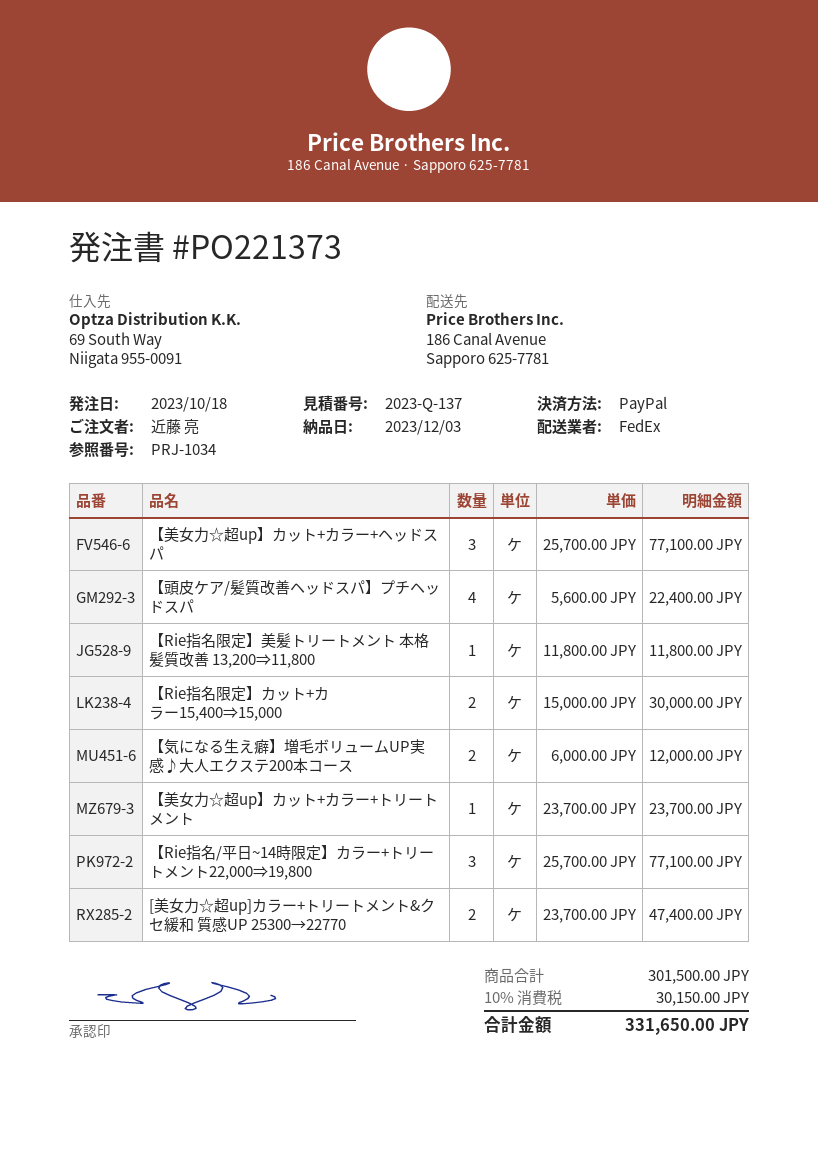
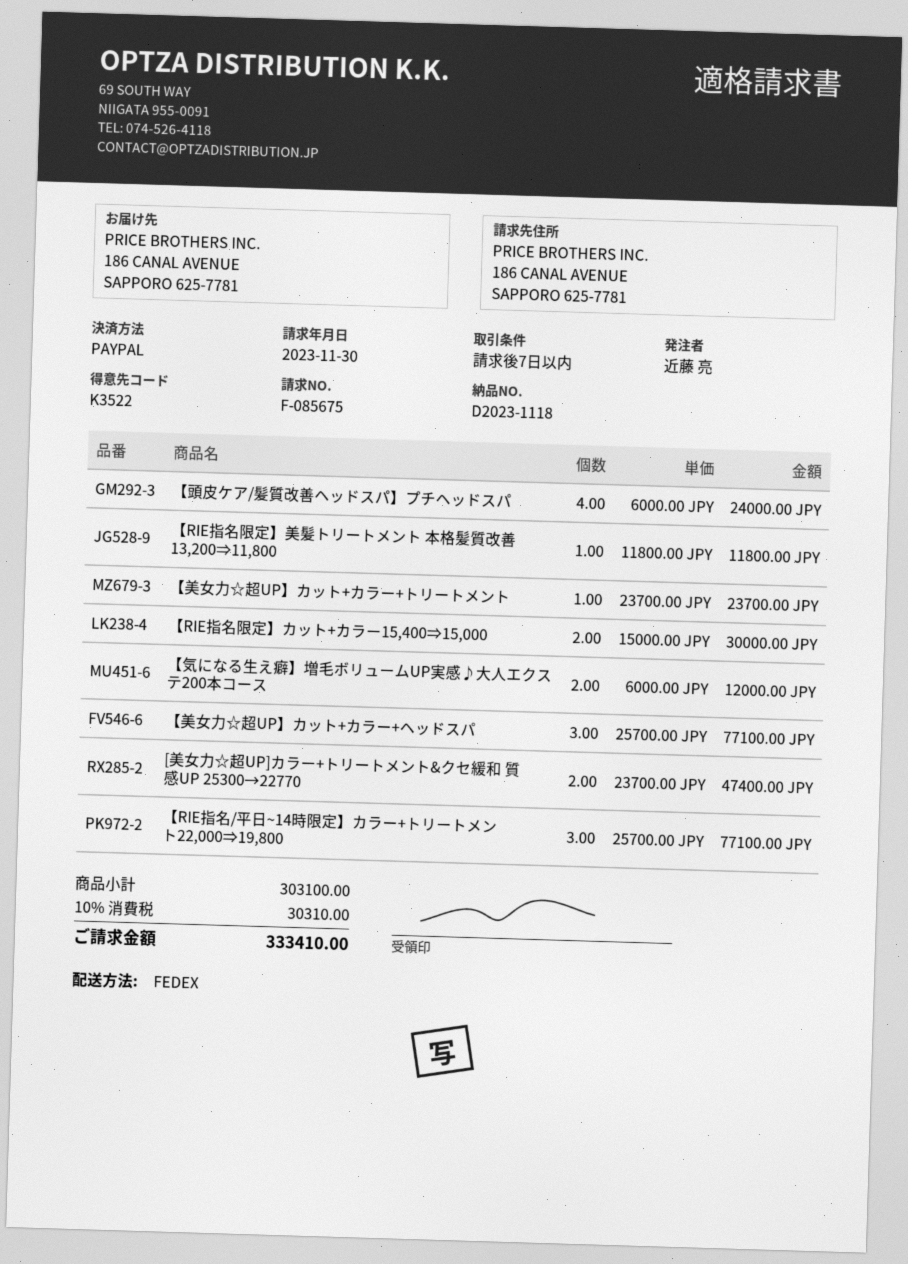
【頭皮ケア/髪質改善ヘッドスパ】プチヘッドスパ: 4 x 5600.00 = 22400.00 -> 4 x 6000.00 = 24000.00
subtotal: 301500.00 -> 303100.00
tax: 10% = 30150.00 -> 10% = 30310.00
total: 331650.00 -> 333410.00

